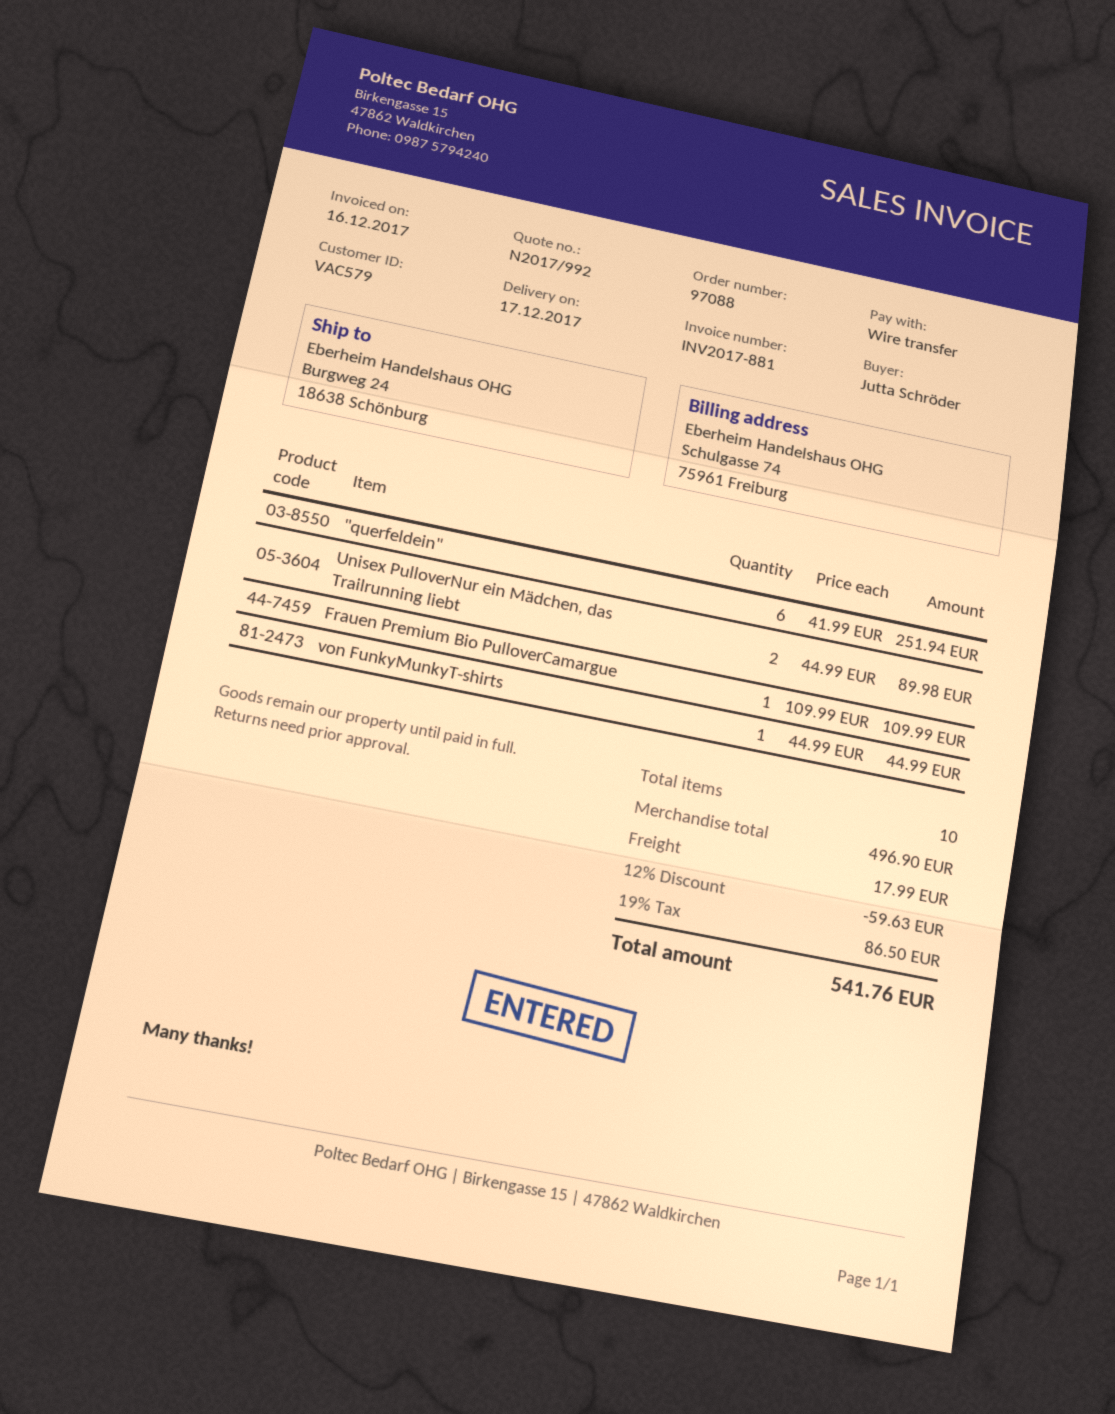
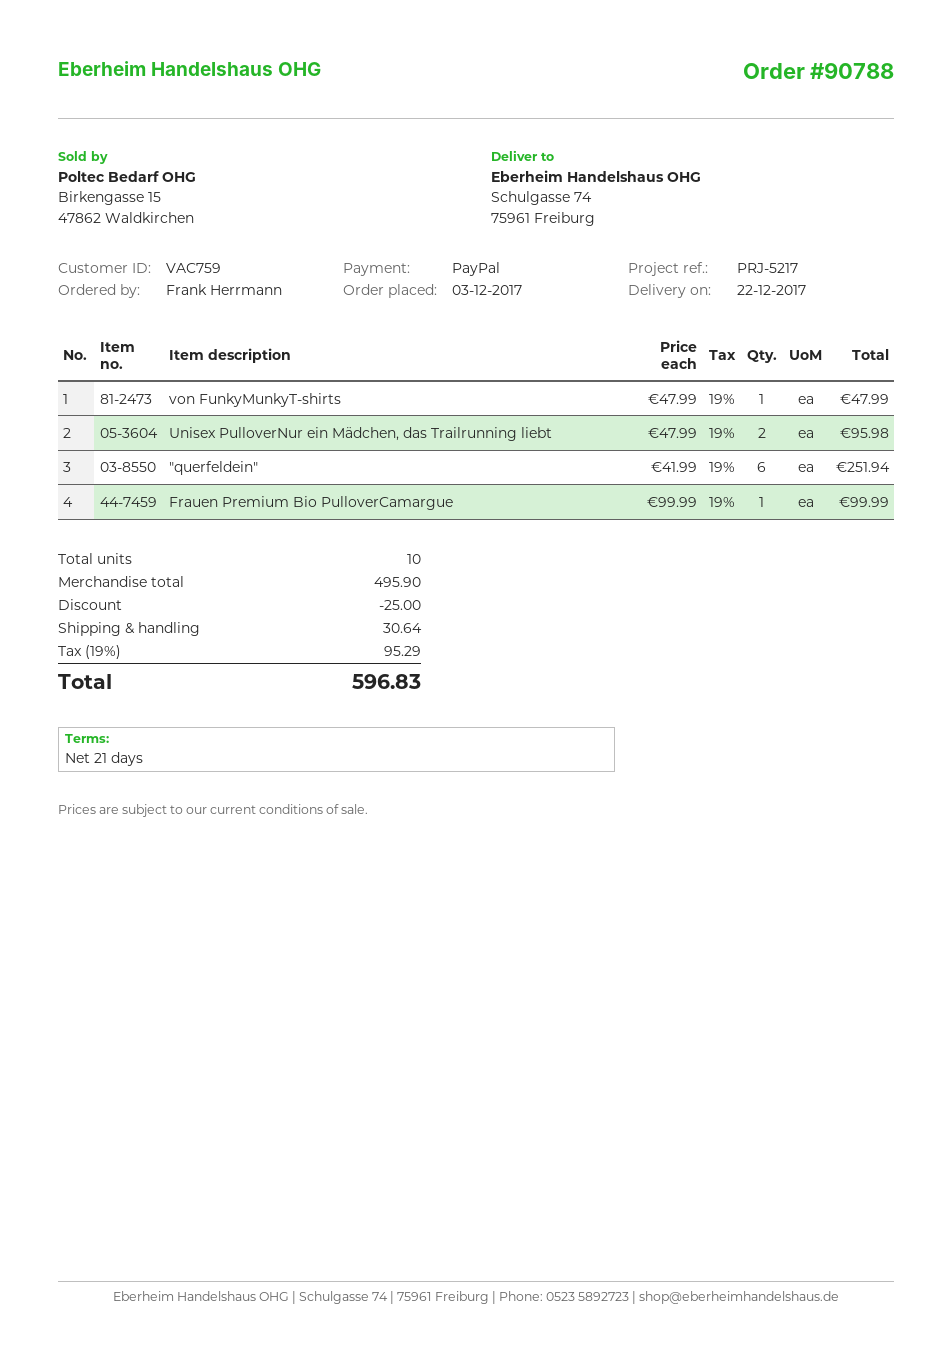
order number: 97088 -> 90788
delivery date: 2017-12-17 -> 2017-12-22
customer number: VAC579 -> VAC759
ordered by: Jutta Schröder -> Frank Herrmann
payment method: bank transfer -> PayPal
ship to: Burgweg 24, 18638 Schönburg -> Schulgasse 74, 75961 Freiburg
Unisex PulloverNur ein Mädchen, das Trailrunning liebt: 2 x 44.99 = 89.98 -> 2 x 47.99 = 95.98
Frauen Premium Bio PulloverCamargue: 1 x 109.99 = 109.99 -> 1 x 99.99 = 99.99
von FunkyMunkyT-shirts: 1 x 44.99 = 44.99 -> 1 x 47.99 = 47.99
subtotal: 496.90 -> 495.90
discount: 59.63 -> 25.00
shipping: 17.99 -> 30.64
tax: 19% = 86.50 -> 19% = 95.29
total: 541.76 -> 596.83

